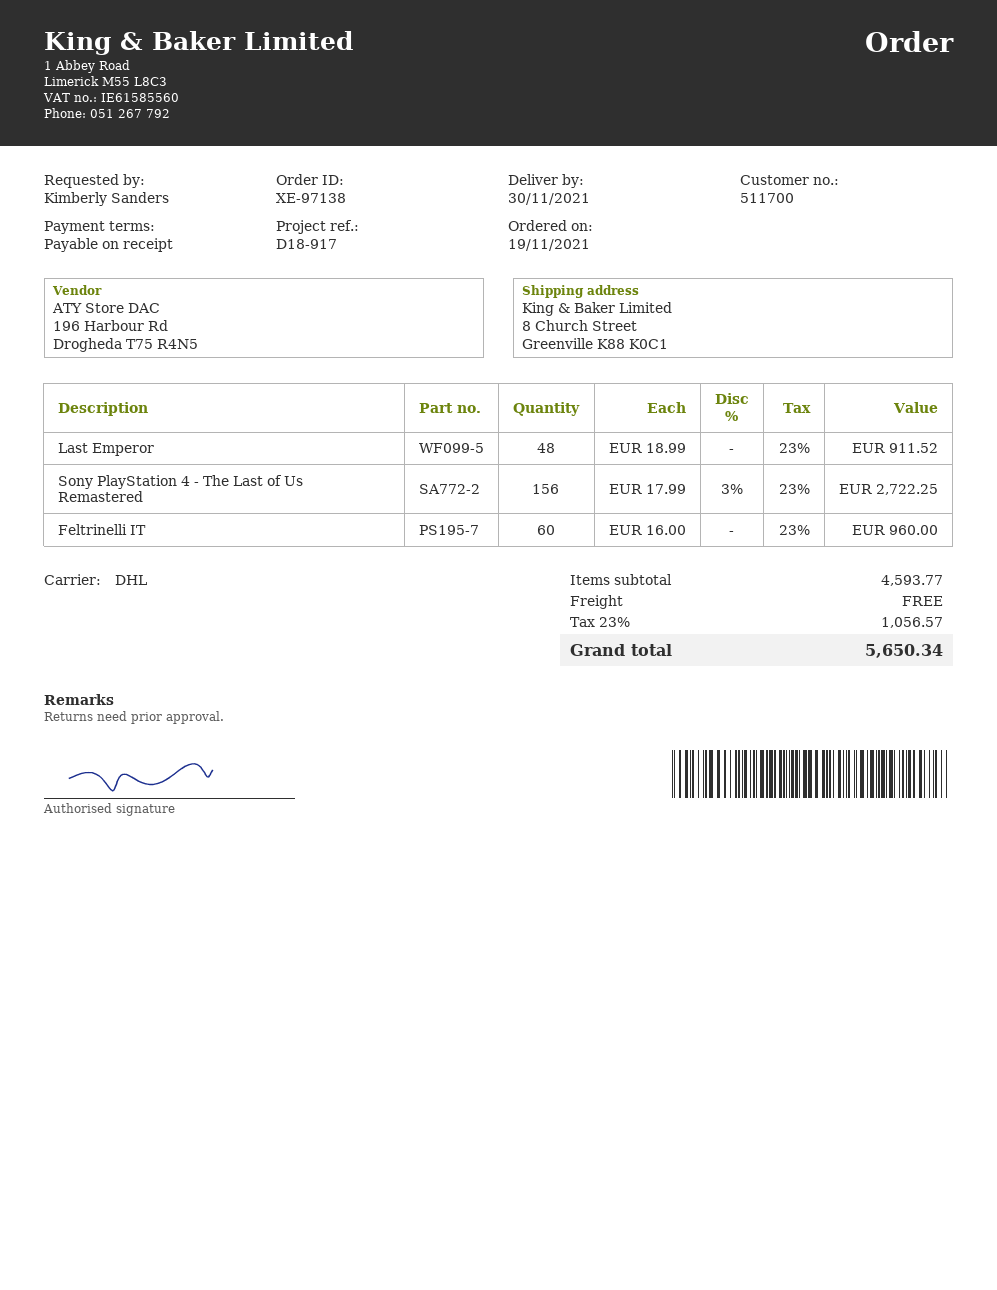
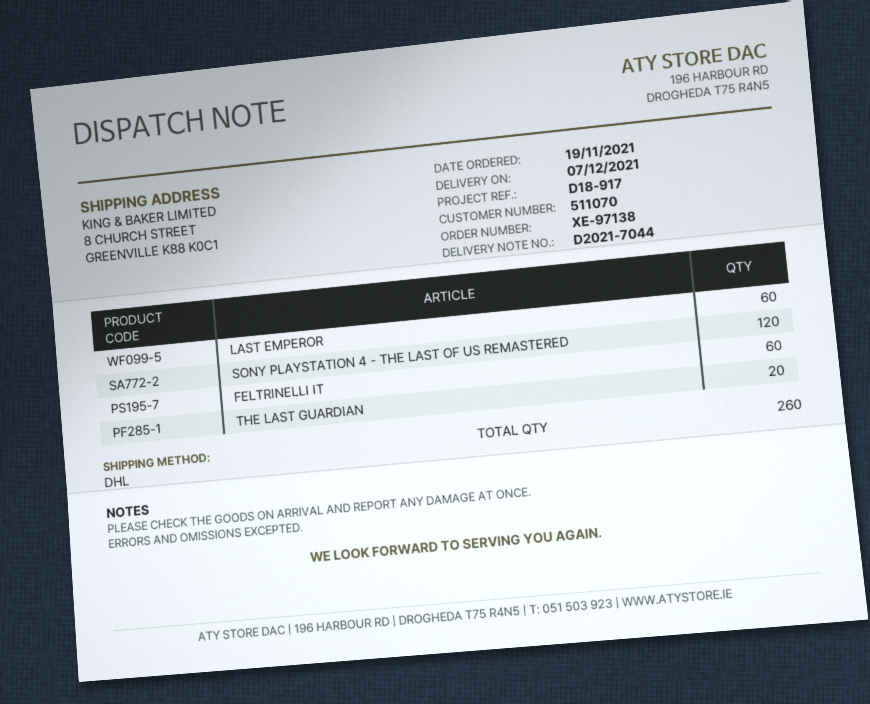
delivery date: 2021-11-30 -> 2021-12-07
customer number: 511700 -> 511070
Last Emperor: 48 -> 60
Sony PlayStation 4 - The Last of Us Remastered: 156 -> 120
THE LAST GUARDIAN: none -> 20

